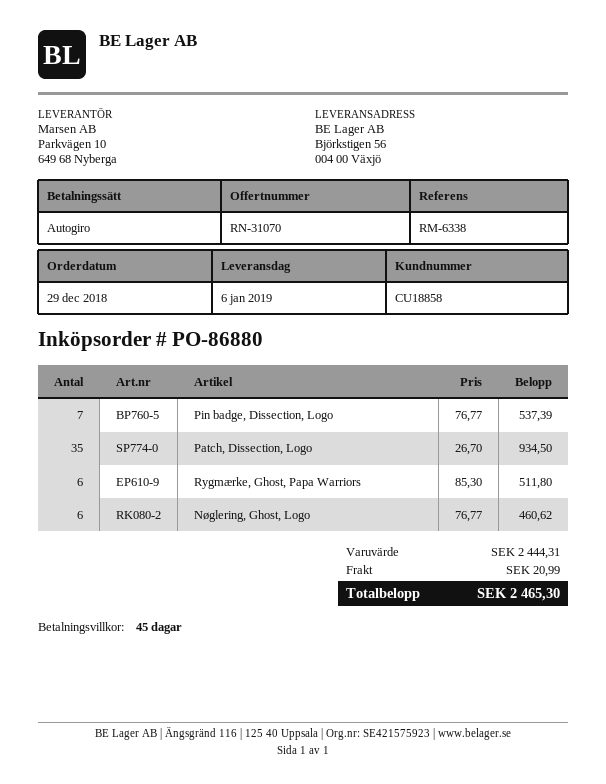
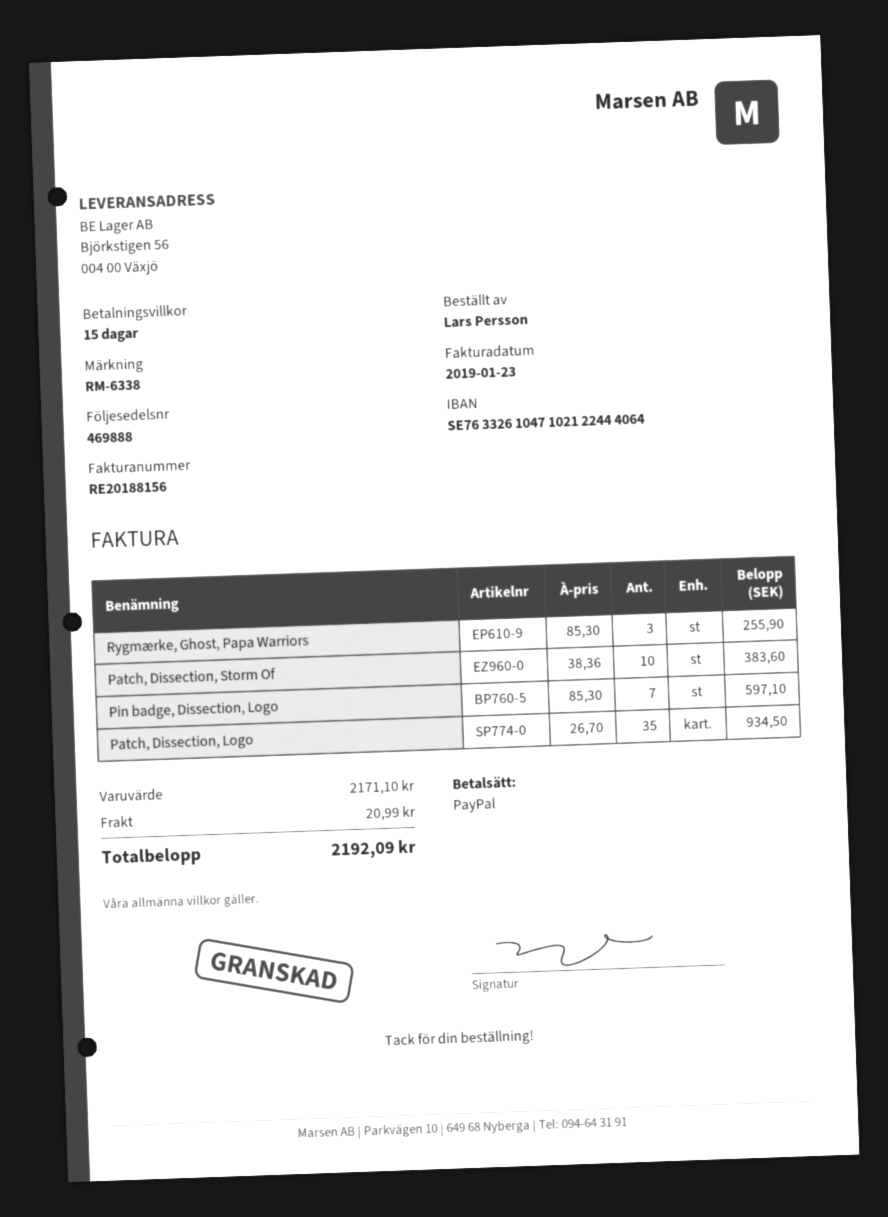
payment terms: 45 days -> 15 days
payment method: direct debit -> PayPal
Pin badge, Dissection, Logo: 7 x 76.77 = 537.39 -> 7 x 85.30 = 597.10
Rygmærke, Ghost, Papa Warriors: 6 x 85.30 = 511.80 -> 3 x 85.30 = 255.90
Nøglering, Ghost, Logo: 6 x 76.77 = 460.62 -> none
Patch, Dissection, Storm Of: none -> 10 x 38.36 = 383.60
subtotal: 2444.31 -> 2171.10
total: 2465.30 -> 2192.09

